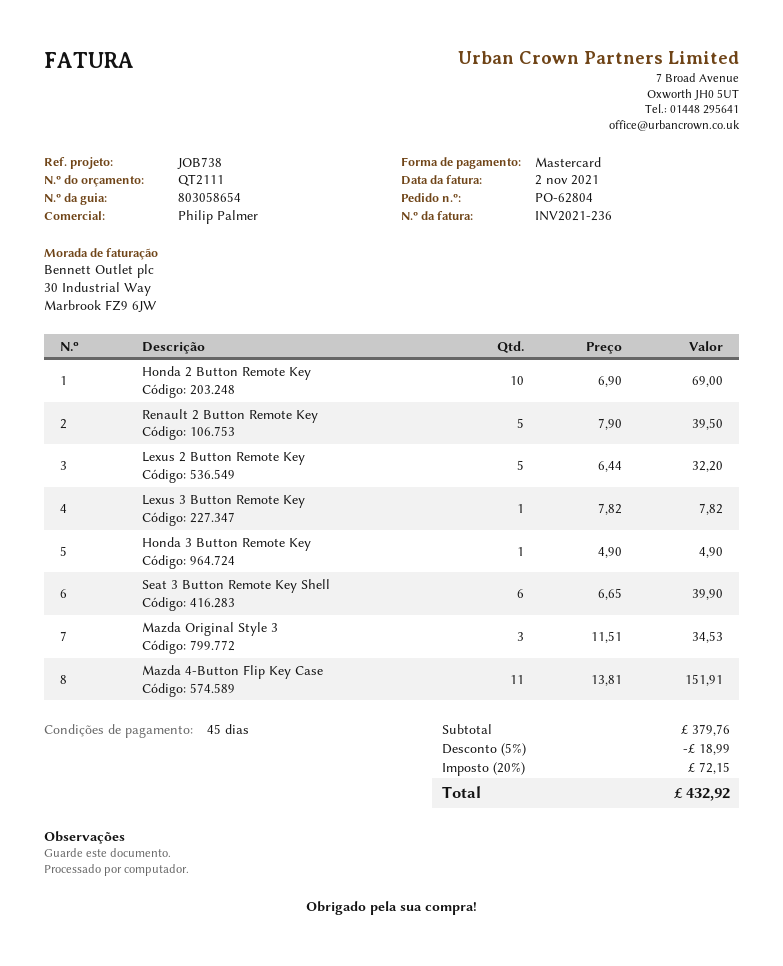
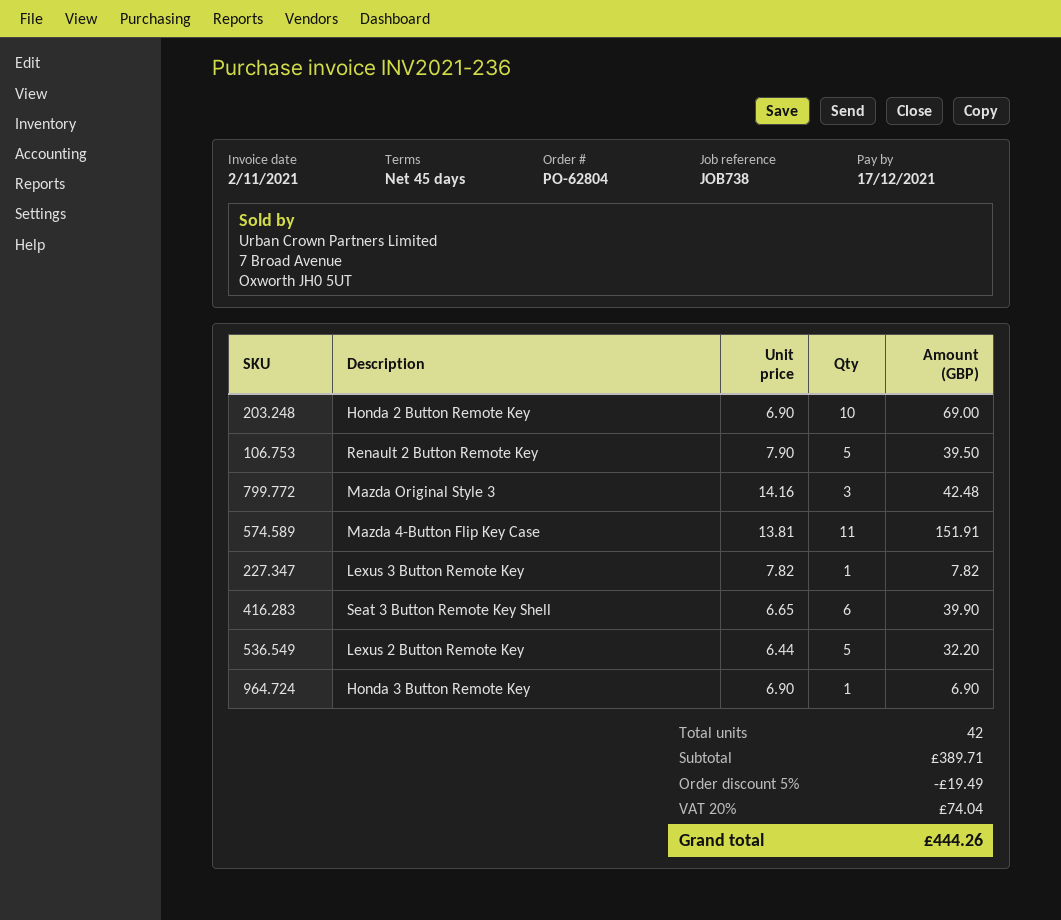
Honda 3 Button Remote Key: 1 x 4.90 = 4.90 -> 1 x 6.90 = 6.90
Mazda Original Style 3: 3 x 11.51 = 34.53 -> 3 x 14.16 = 42.48
subtotal: 379.76 -> 389.71
discount: 5% = 18.99 -> 5% = 19.49
tax: 20% = 72.15 -> 20% = 74.04
total: 432.92 -> 444.26

